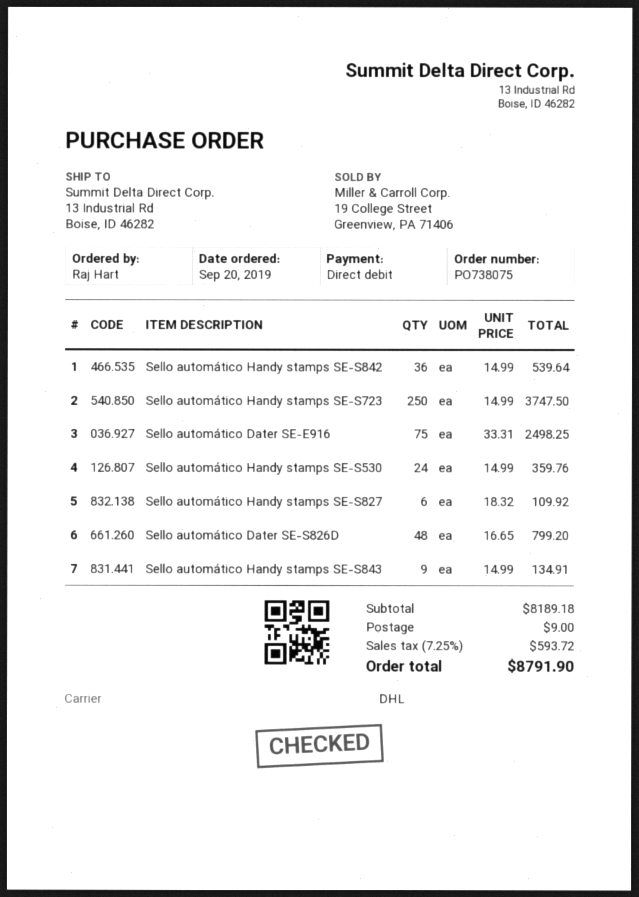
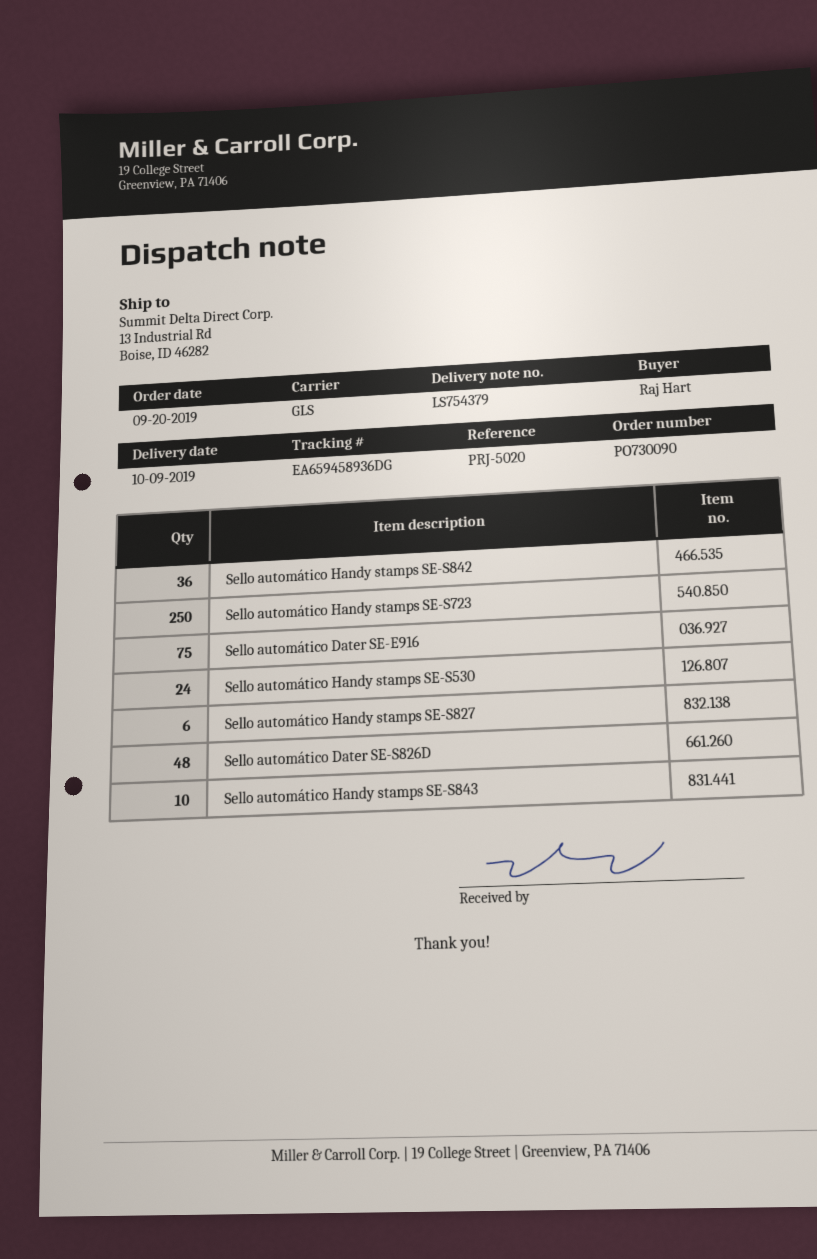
order number: PO738075 -> PO730090
shipping method: DHL -> GLS
Sello automático Handy stamps SE-S843: 9 -> 10

